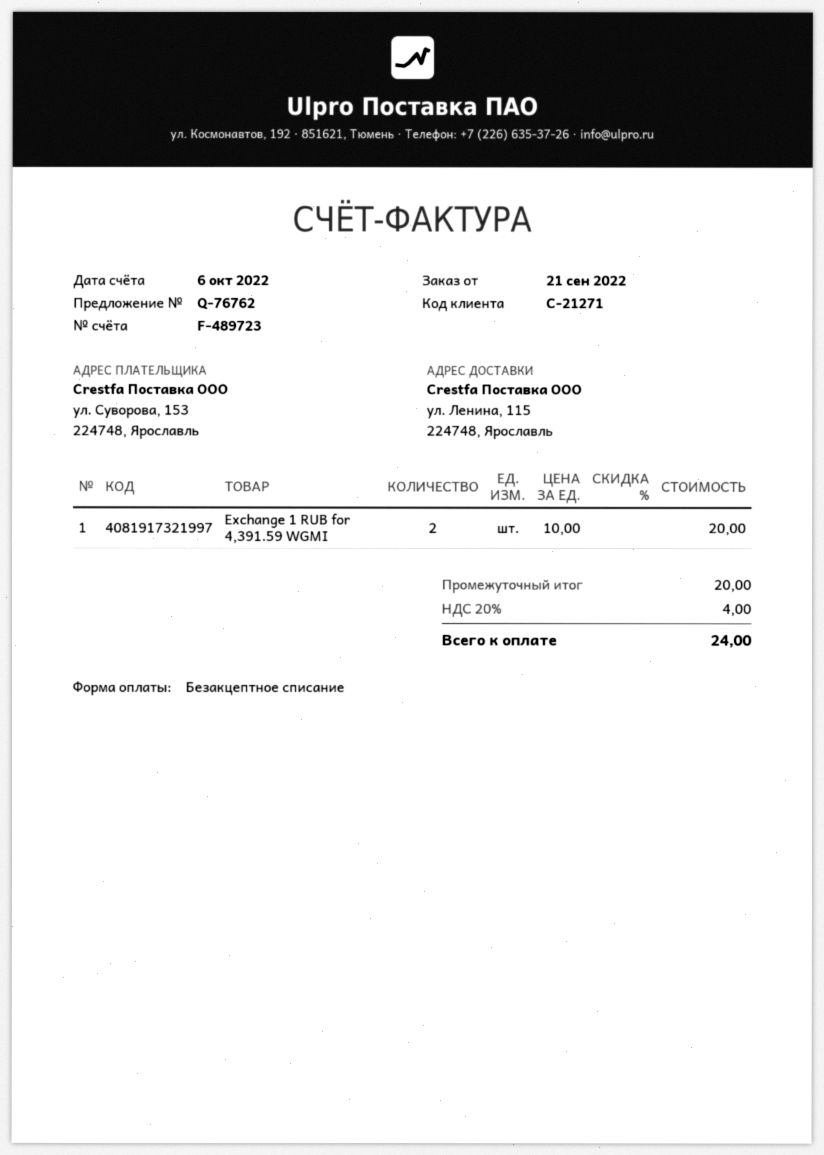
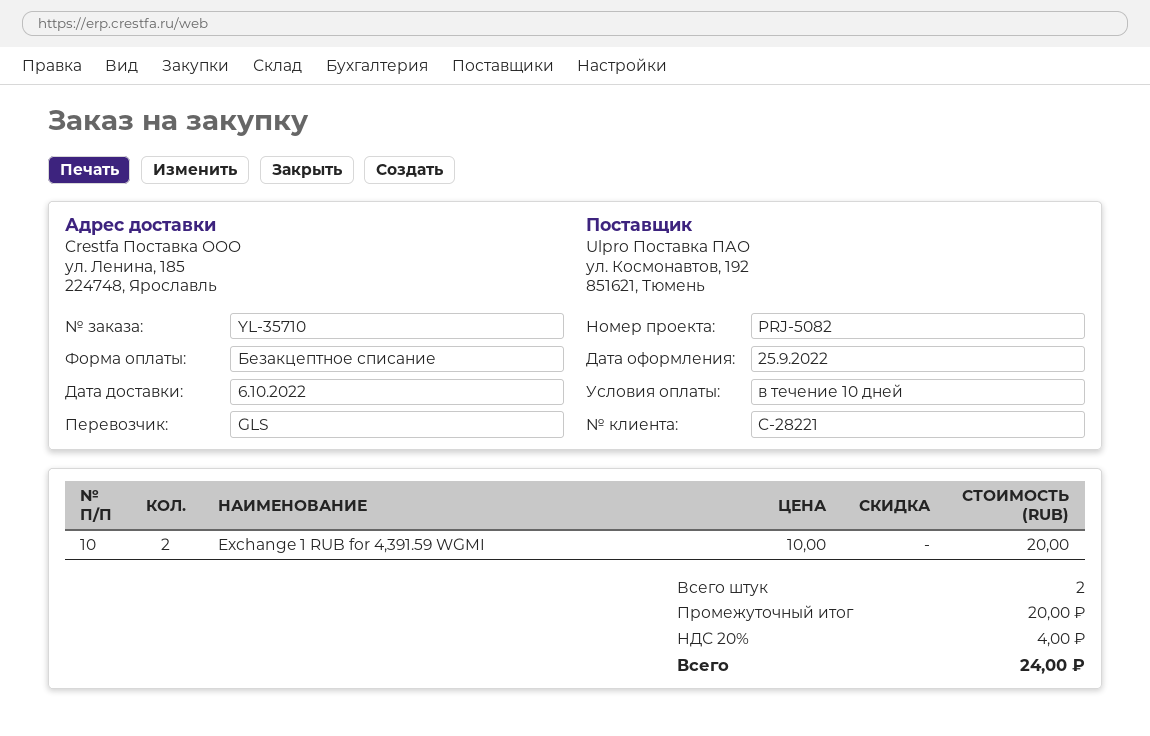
order date: 2022-09-21 -> 2022-09-25
customer number: C-21271 -> C-28221
ship to: ул. Ленина, 115, 224748, Ярославль -> ул. Ленина, 185, 224748, Ярославль

